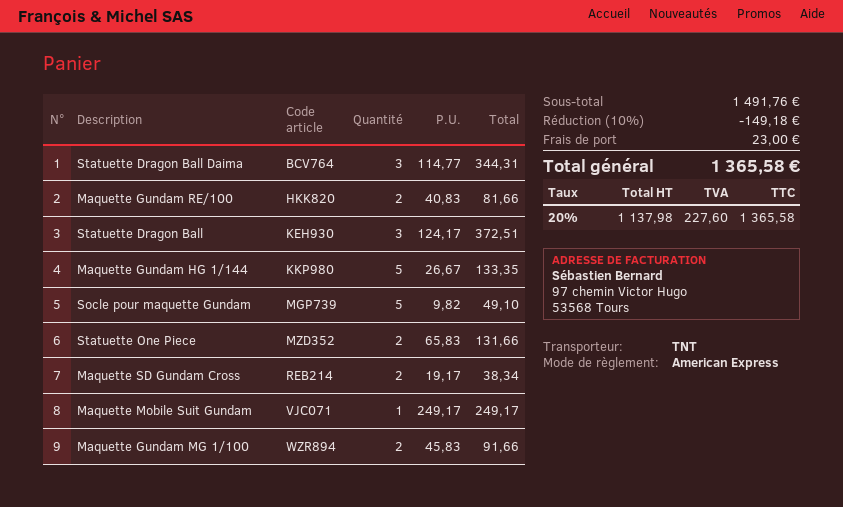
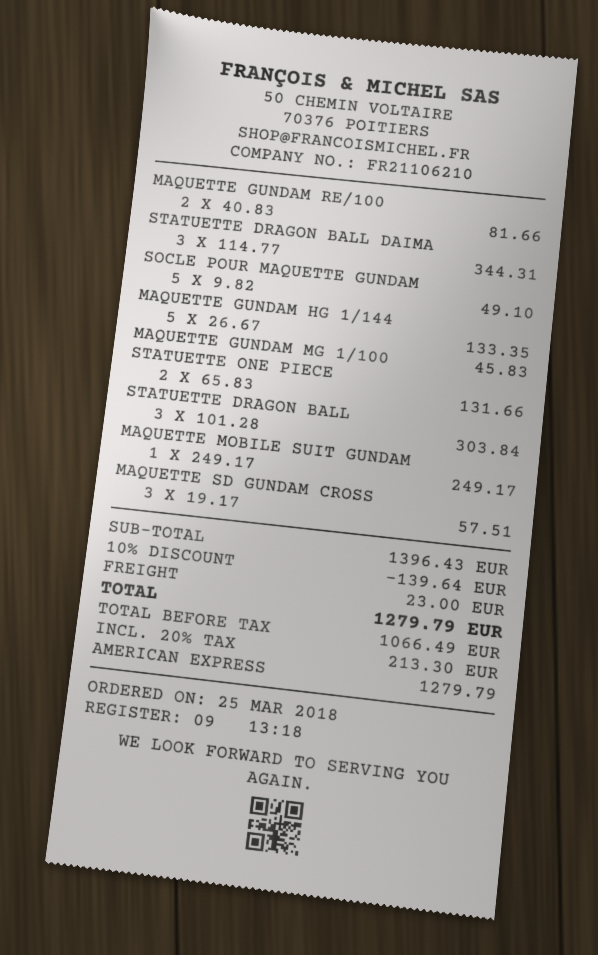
Statuette Dragon Ball: 3 x 124.17 = 372.51 -> 3 x 101.28 = 303.84
Maquette SD Gundam Cross: 2 x 19.17 = 38.34 -> 3 x 19.17 = 57.51
Maquette Gundam MG 1/100: 2 x 45.83 = 91.66 -> 1 x 45.83 = 45.83
subtotal: 1491.76 -> 1396.43
discount: 10% = 149.18 -> 10% = 139.64
net: 1137.98 -> 1066.49
tax: 20% = 227.60 -> 20% = 213.30
total: 1365.58 -> 1279.79

